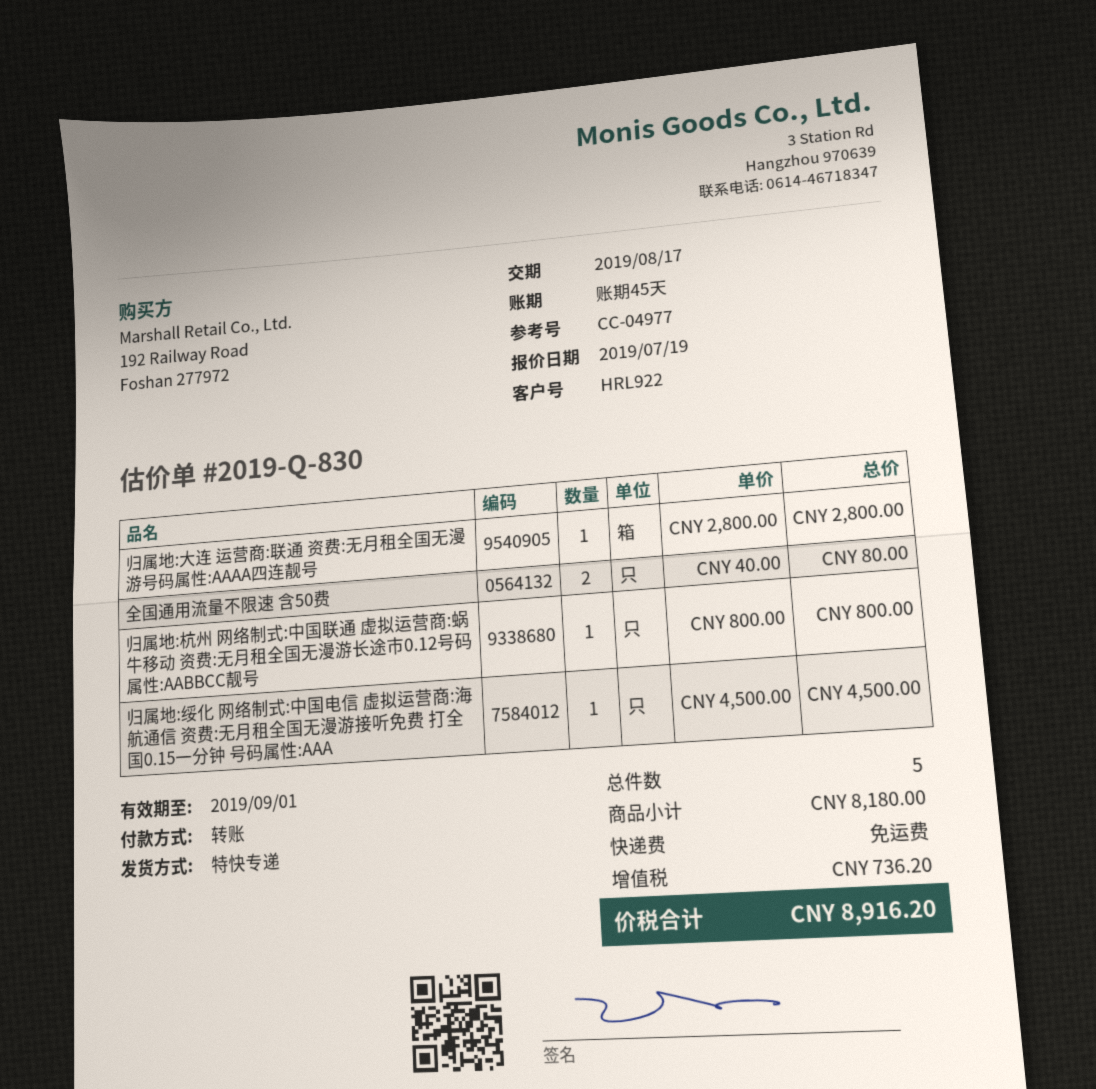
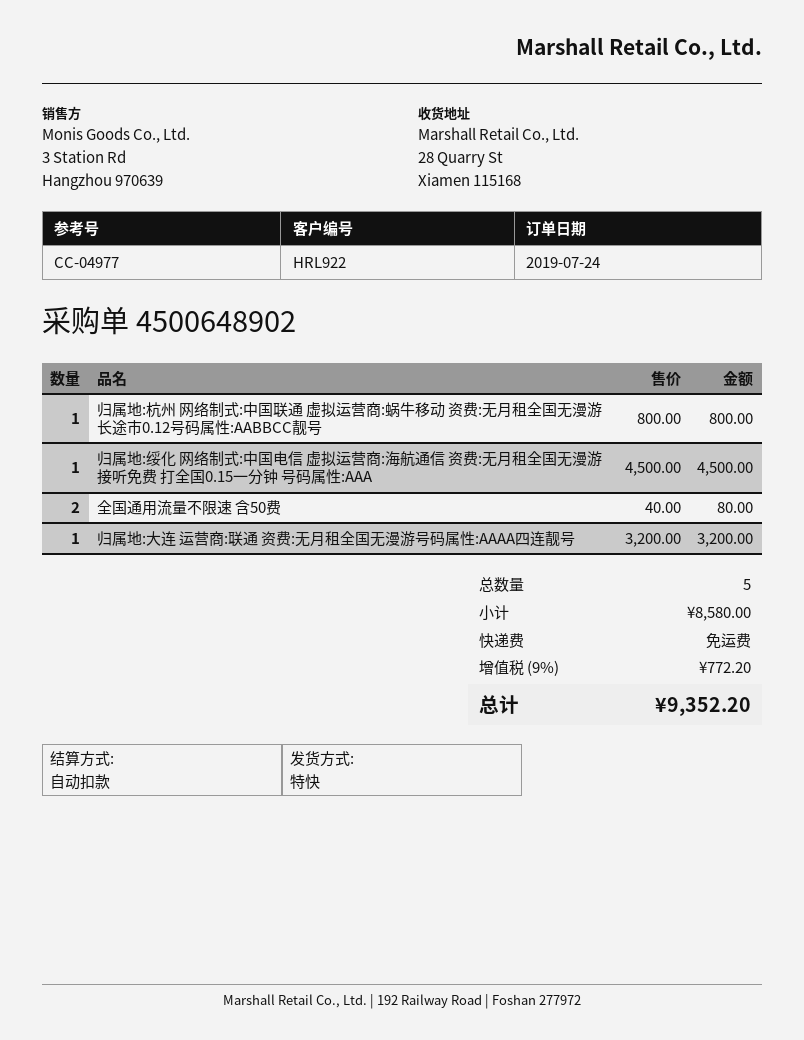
payment method: bank transfer -> direct debit
归属地:大连 运营商:联通 资费:无月租全国无漫游号码属性:AAAA四连靓号: 1 x 2800.00 = 2800.00 -> 1 x 3200.00 = 3200.00
subtotal: 8180.00 -> 8580.00
tax: 736.20 -> 772.20
total: 8916.20 -> 9352.20

